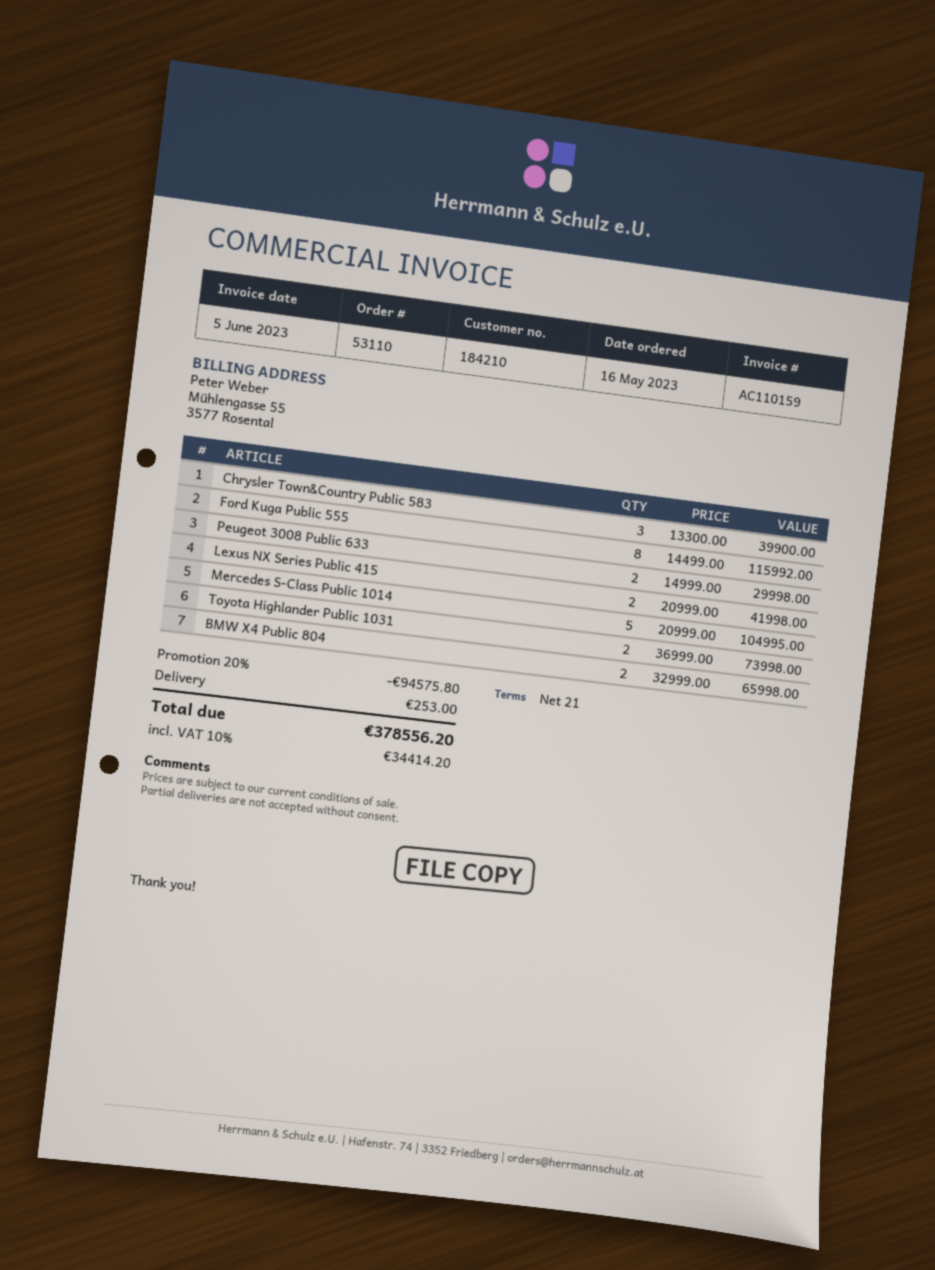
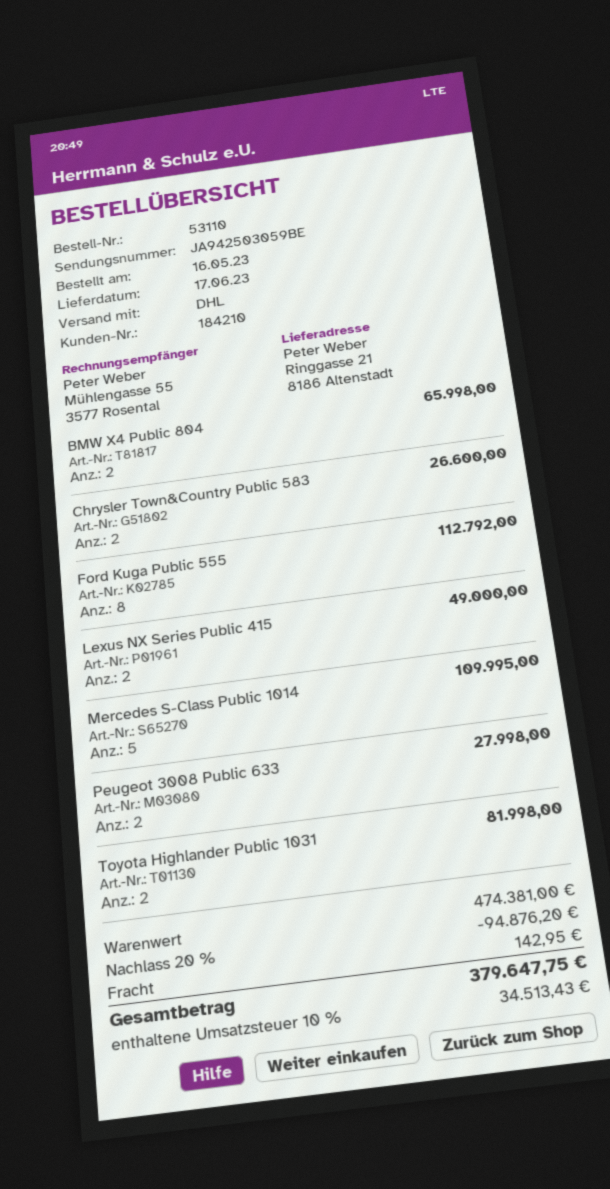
Chrysler Town&Country Public 583: 3 for 39900.00 -> 2 for 26600.00
Ford Kuga Public 555: 8 for 115992.00 -> 8 for 112792.00
Peugeot 3008 Public 633: 2 for 29998.00 -> 2 for 27998.00
Lexus NX Series Public 415: 2 for 41998.00 -> 2 for 49000.00
Mercedes S-Class Public 1014: 5 for 104995.00 -> 5 for 109995.00
Toyota Highlander Public 1031: 2 for 73998.00 -> 2 for 81998.00
discount: 20% = 94575.80 -> 20% = 94876.20
shipping: 253.00 -> 142.95
tax: 10% = 34414.20 -> 10% = 34513.43
total: 378556.20 -> 379647.75

